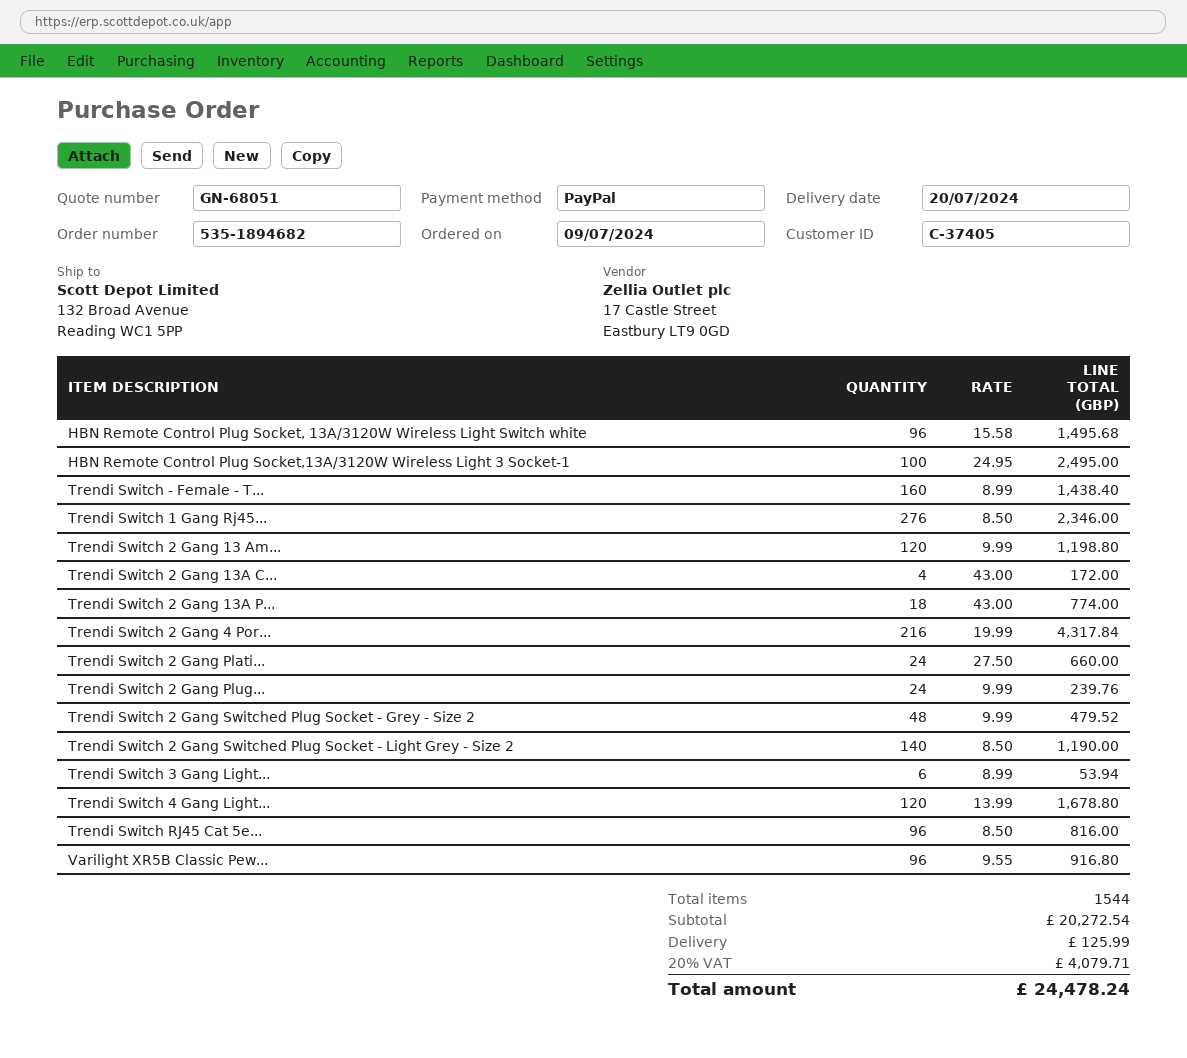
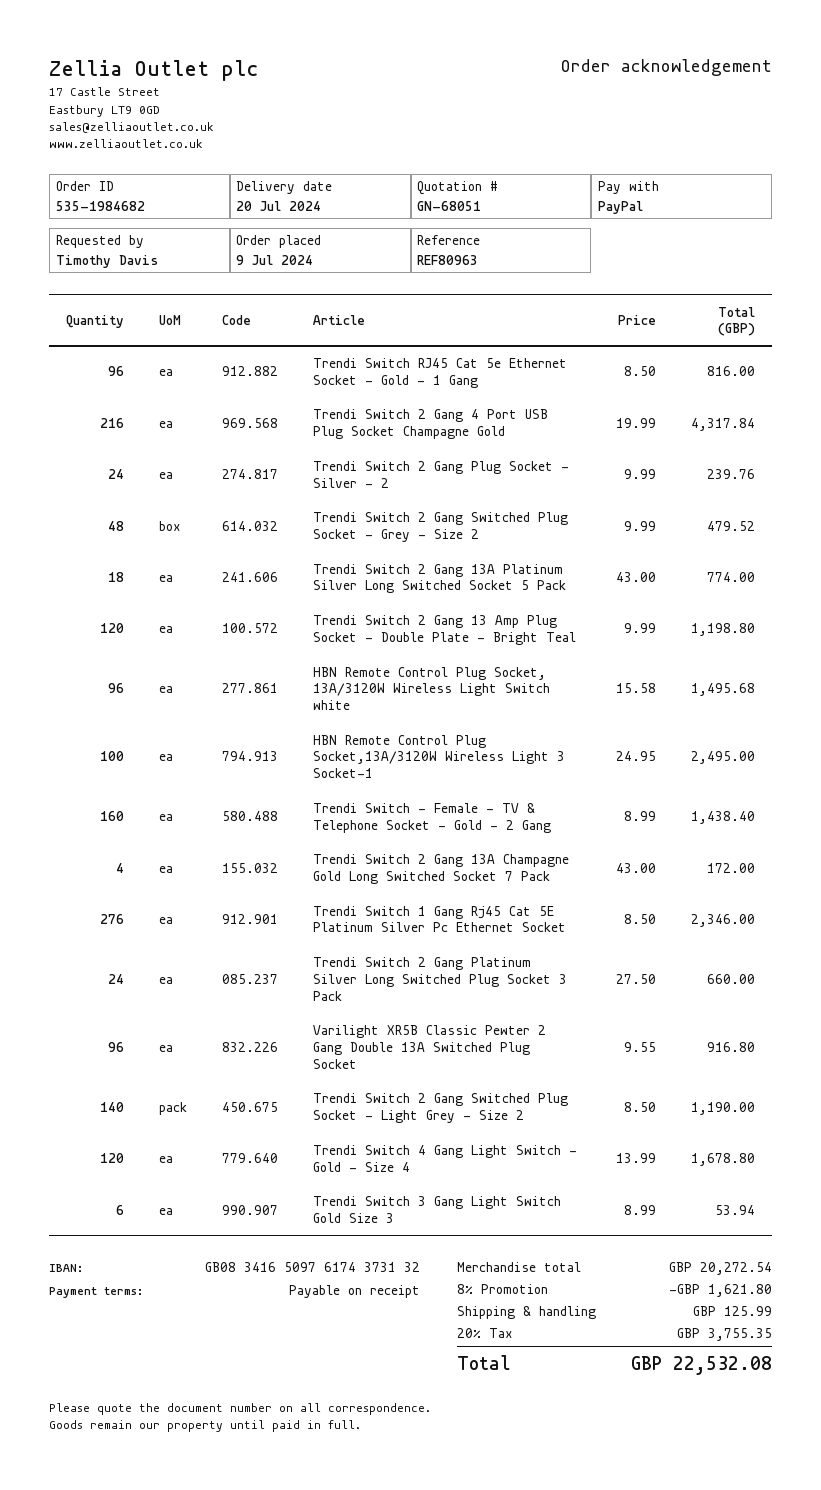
order number: 535-1894682 -> 535-1984682
discount: none -> 8% = 1621.80
tax: 20% = 4079.71 -> 20% = 3755.35
total: 24478.24 -> 22532.08

